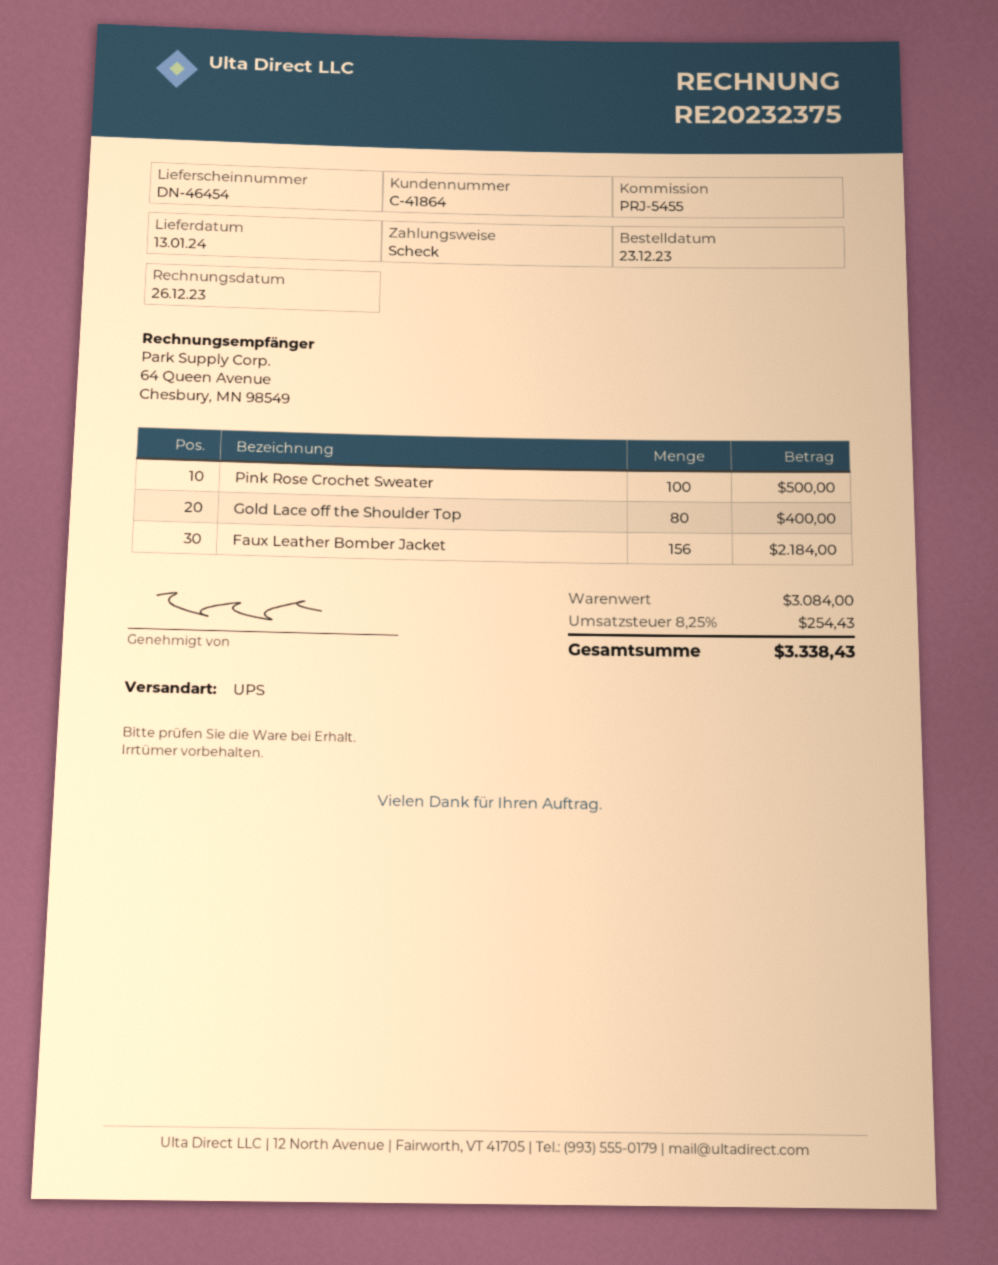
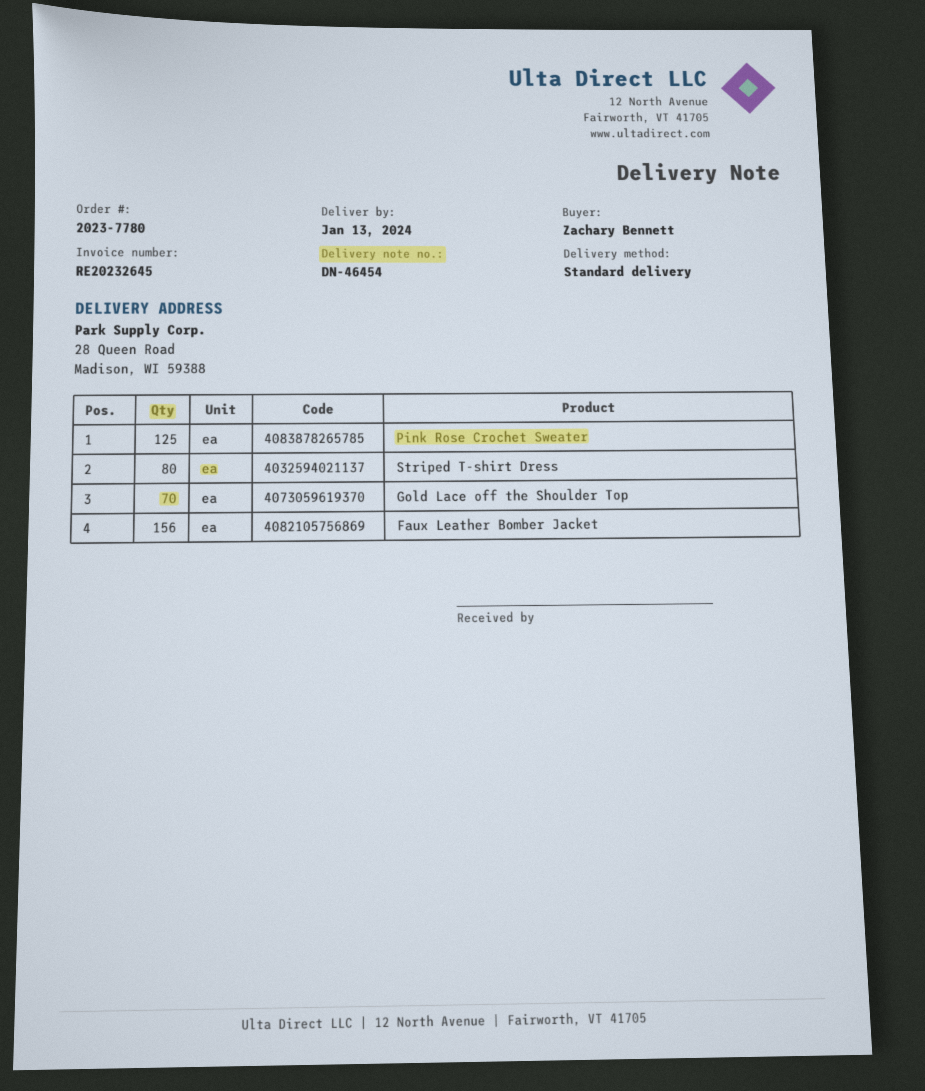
invoice number: RE20232375 -> RE20232645
shipping method: UPS -> standard
Pink Rose Crochet Sweater: 100 -> 125
Gold Lace off the Shoulder Top: 80 -> 70
Striped T-shirt Dress: none -> 80

